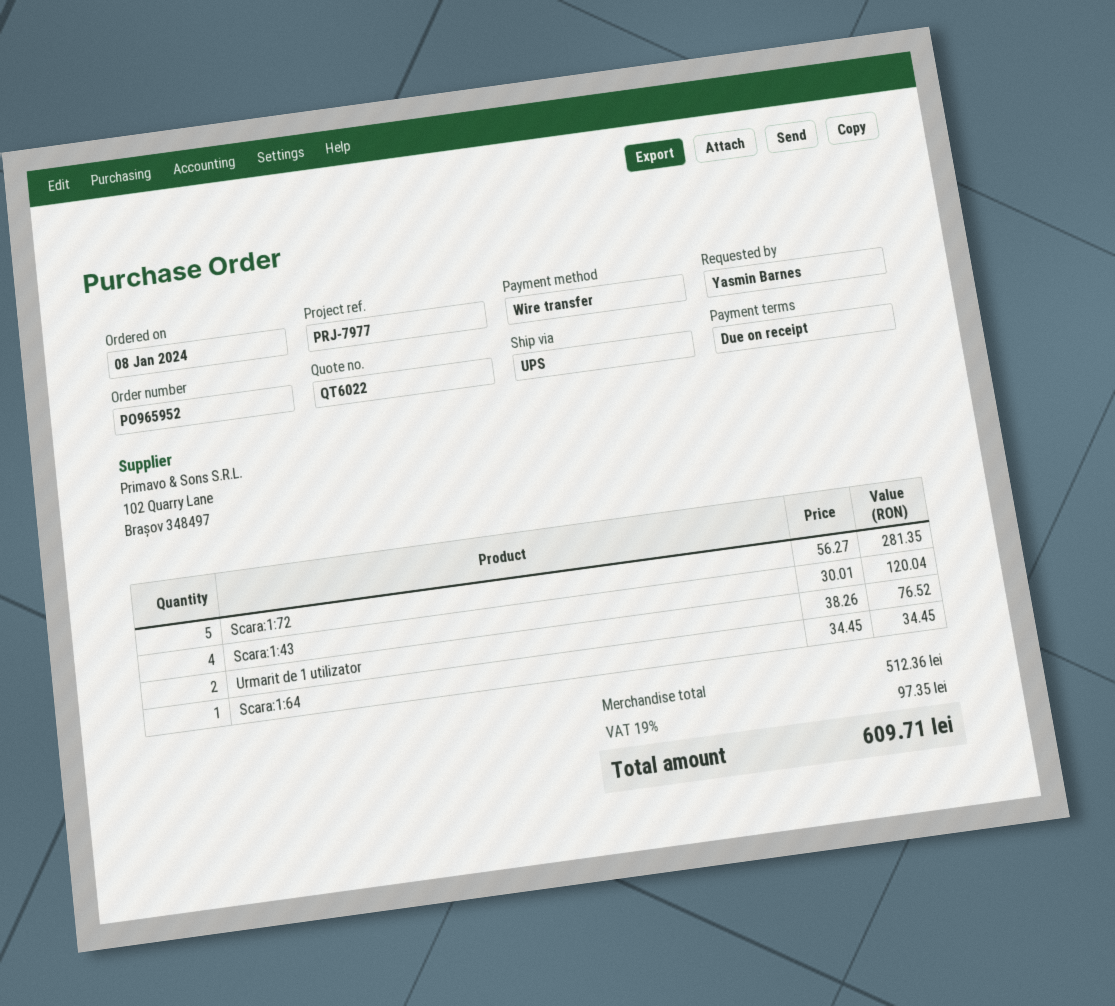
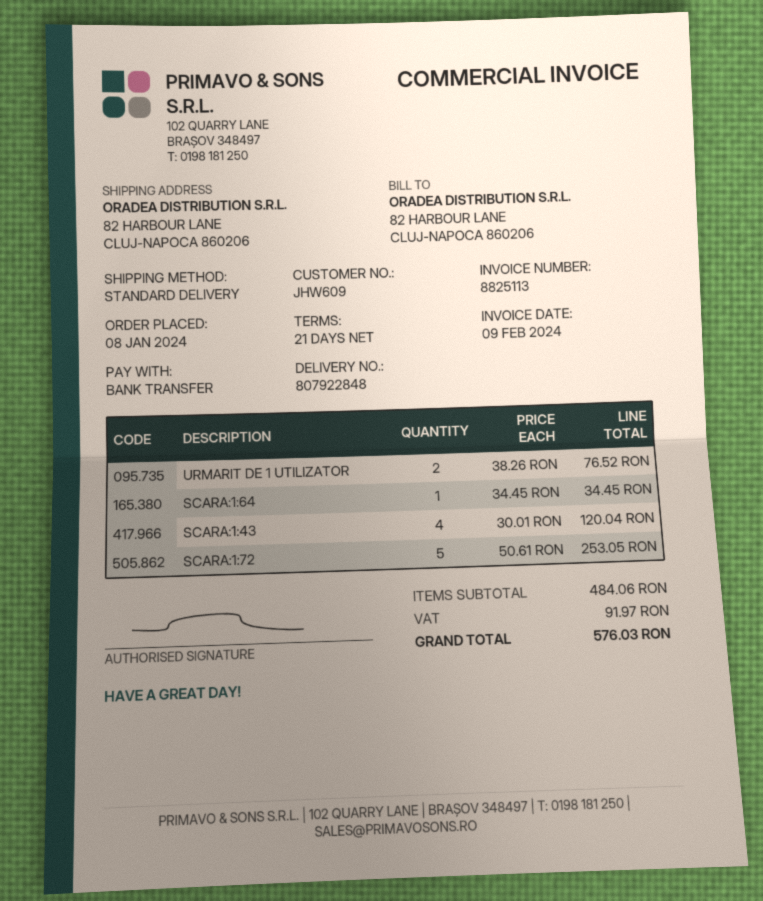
payment terms: on receipt -> 21 days
shipping method: UPS -> standard
Scara:1:72: 5 x 56.27 = 281.35 -> 5 x 50.61 = 253.05
subtotal: 512.36 -> 484.06
tax: 97.35 -> 91.97
total: 609.71 -> 576.03

